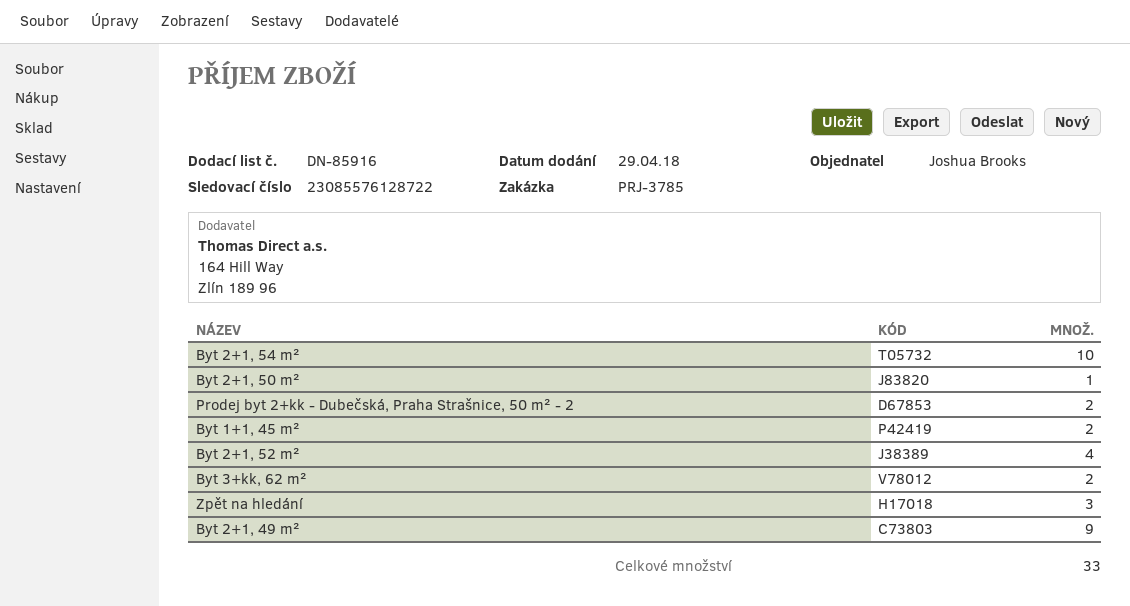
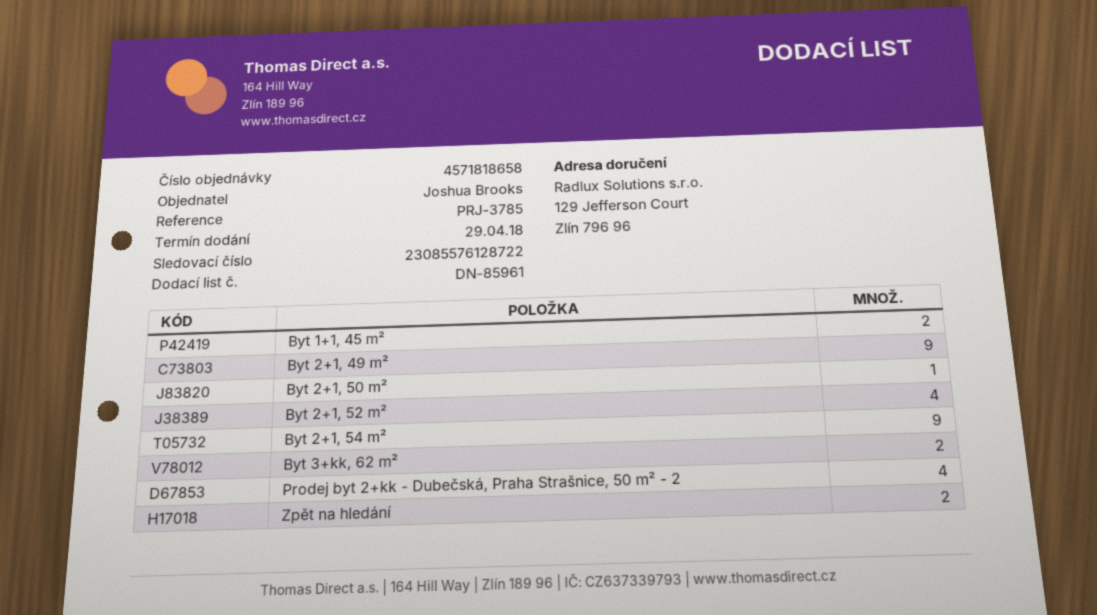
delivery note number: DN-85916 -> DN-85961
Byt 2+1, 54 m²: 10 -> 9
Prodej byt 2+kk - Dubečská, Praha Strašnice, 50 m² - 2: 2 -> 4
Zpět na hledání: 3 -> 2

